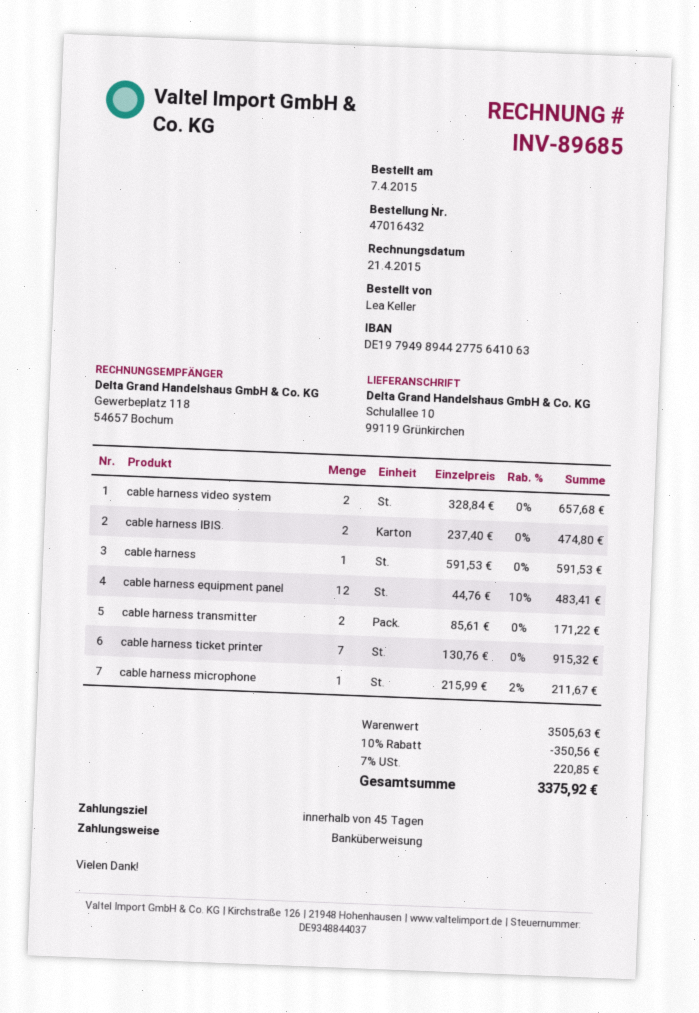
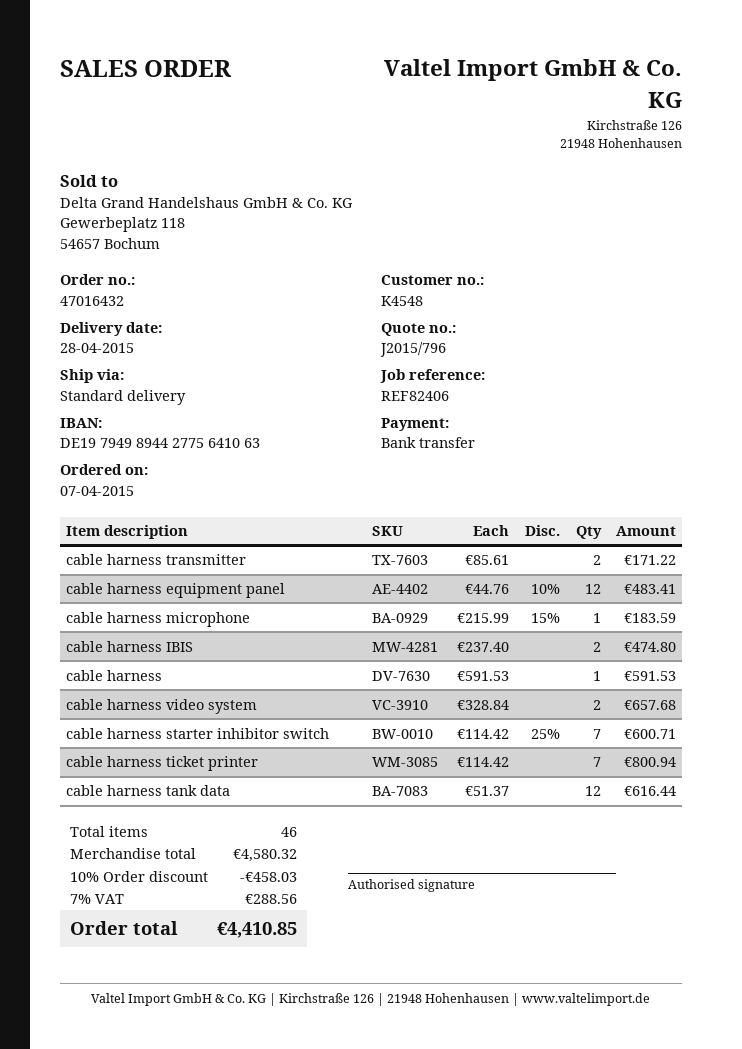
cable harness ticket printer: 7 x 130.76 = 915.32 -> 7 x 114.42 = 800.94
cable harness microphone: 1 x 215.99 - 2% = 211.67 -> 1 x 215.99 - 15% = 183.59
cable harness starter inhibitor switch: none -> 7 x 114.42 - 25% = 600.71
cable harness tank data: none -> 12 x 51.37 = 616.44
subtotal: 3505.63 -> 4580.32
discount: 10% = 350.56 -> 10% = 458.03
tax: 7% = 220.85 -> 7% = 288.56
total: 3375.92 -> 4410.85

